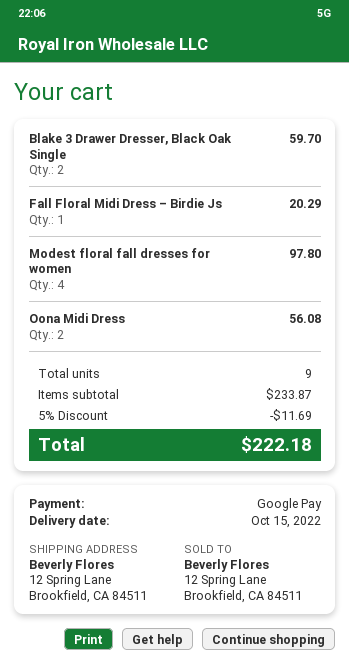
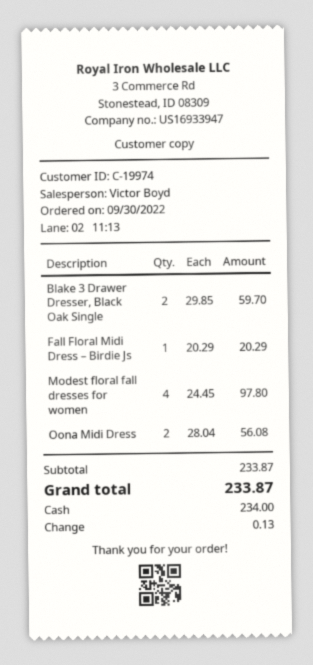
payment method: Google Pay -> cash
discount: 5% = 11.69 -> none
total: 222.18 -> 233.87

